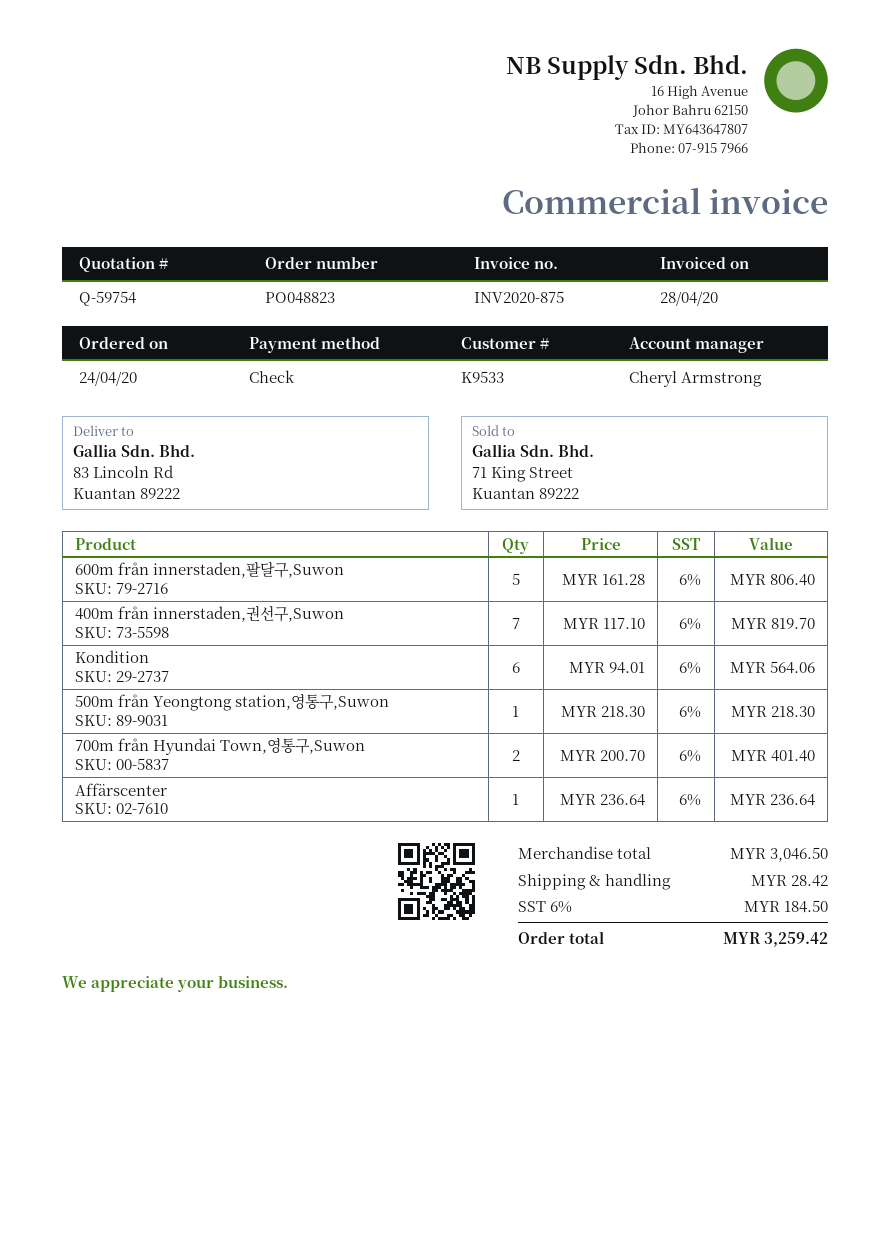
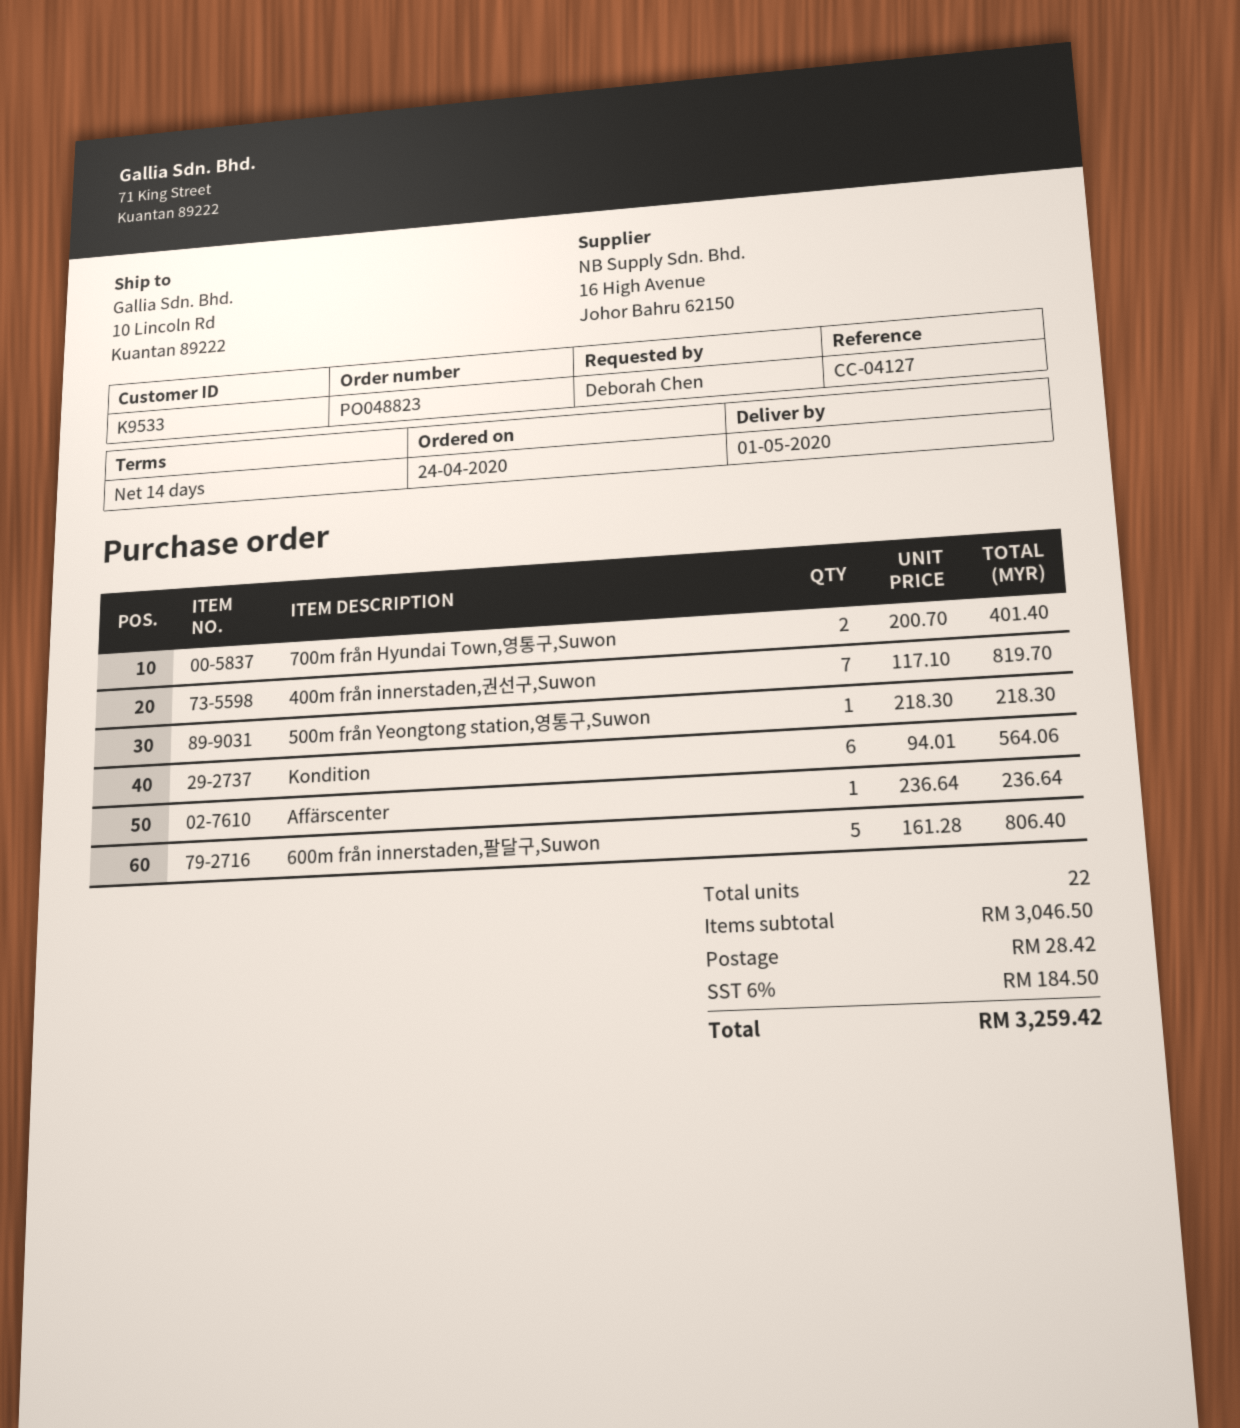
ship to: 83 Lincoln Rd, Kuantan 89222 -> 10 Lincoln Rd, Kuantan 89222

